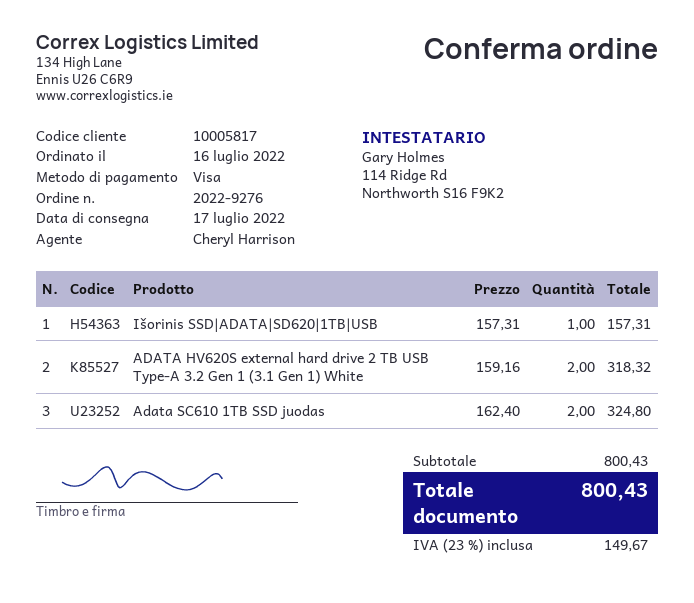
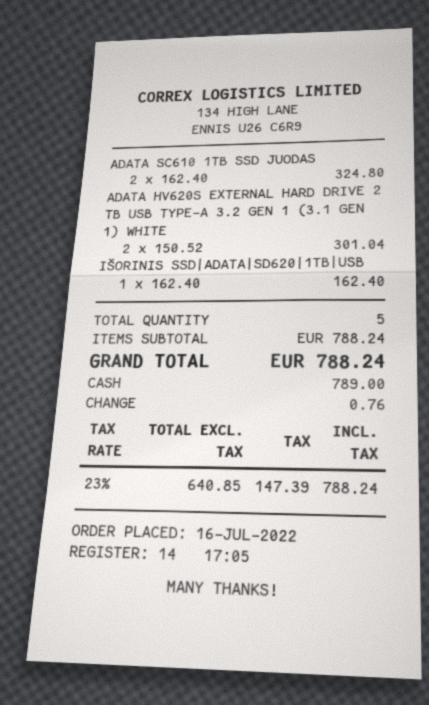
payment method: Visa -> cash
Išorinis SSD|ADATA|SD620|1TB|USB: 1 x 157.31 = 157.31 -> 1 x 162.40 = 162.40
ADATA HV620S external hard drive 2 TB USB Type-A 3.2 Gen 1 (3.1 Gen 1) White: 2 x 159.16 = 318.32 -> 2 x 150.52 = 301.04
subtotal: 800.43 -> 788.24
tax: 23% = 149.67 -> 23% = 147.39
total: 800.43 -> 788.24

